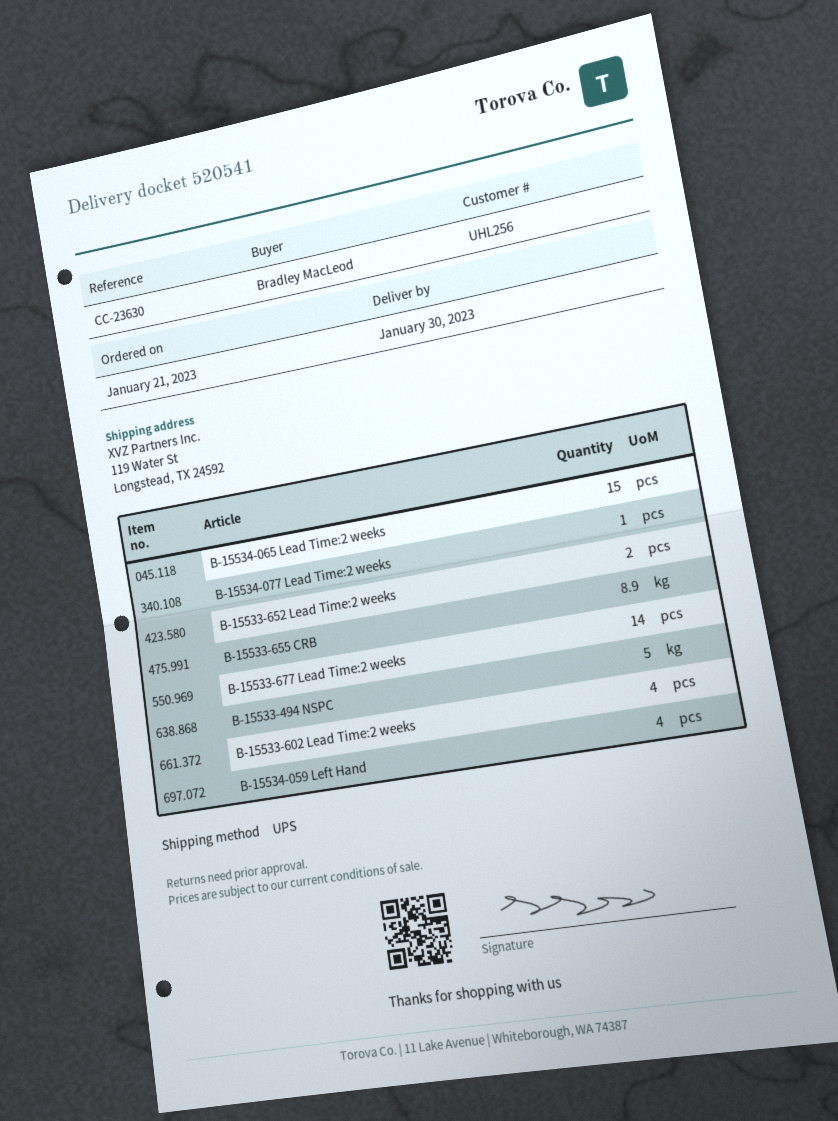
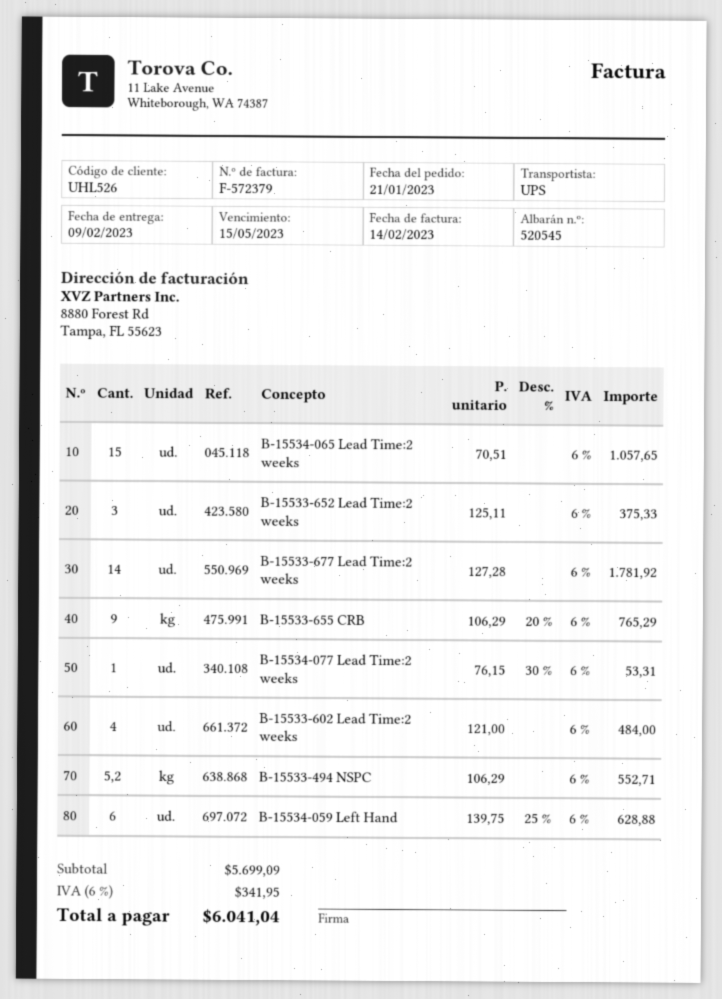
delivery note number: 520541 -> 520545
delivery date: 2023-01-30 -> 2023-02-09
customer number: UHL256 -> UHL526
B-15533-652 Lead Time:2 weeks: 2 -> 3
B-15533-655 CRB: 8.9 -> 9
B-15533-494 NSPC: 5 -> 5.2
B-15534-059 Left Hand: 4 -> 6

